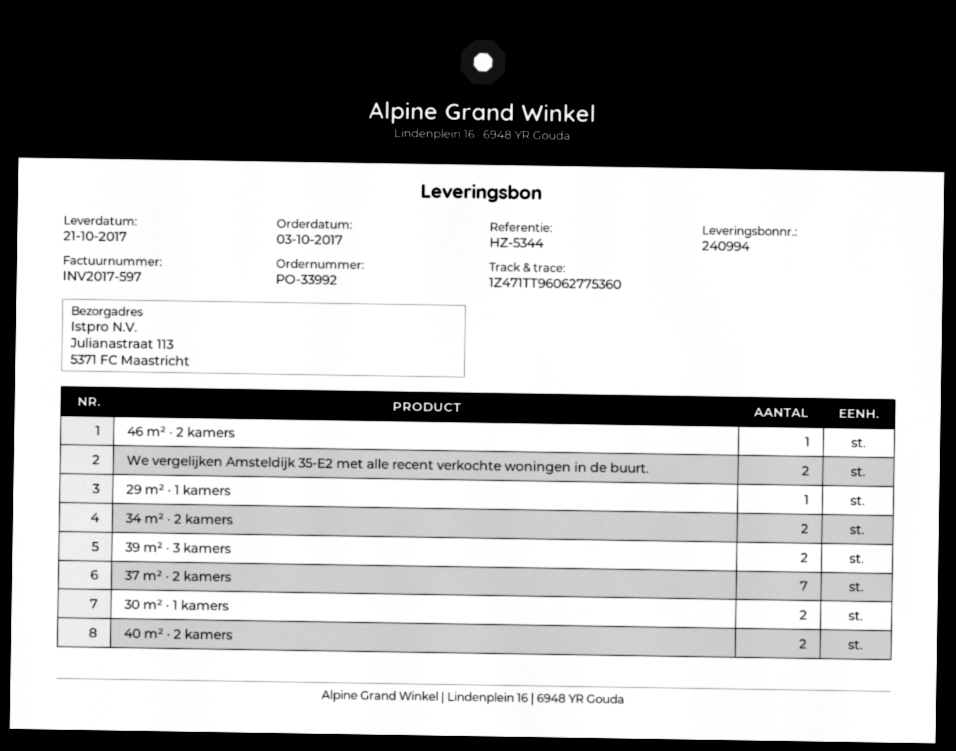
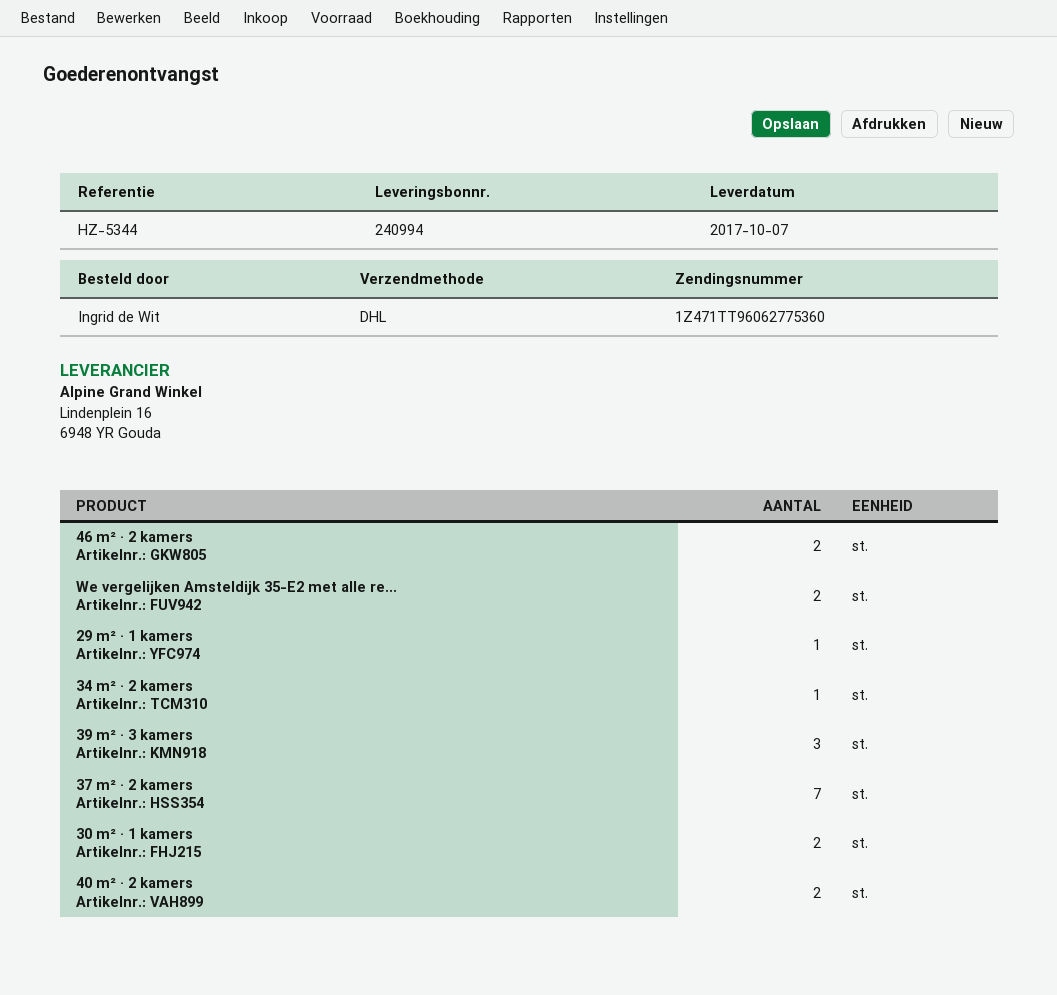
delivery date: 2017-10-21 -> 2017-10-07
46 m² · 2 kamers: 1 -> 2
34 m² · 2 kamers: 2 -> 1
39 m² · 3 kamers: 2 -> 3

